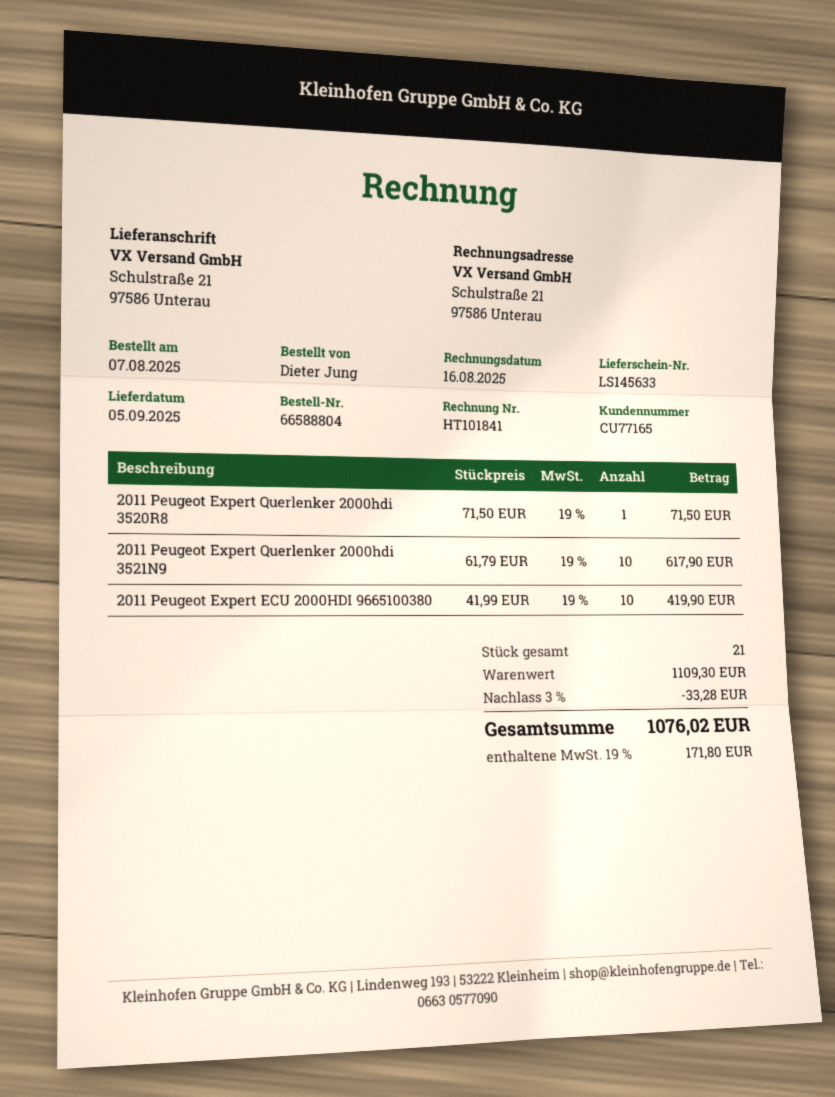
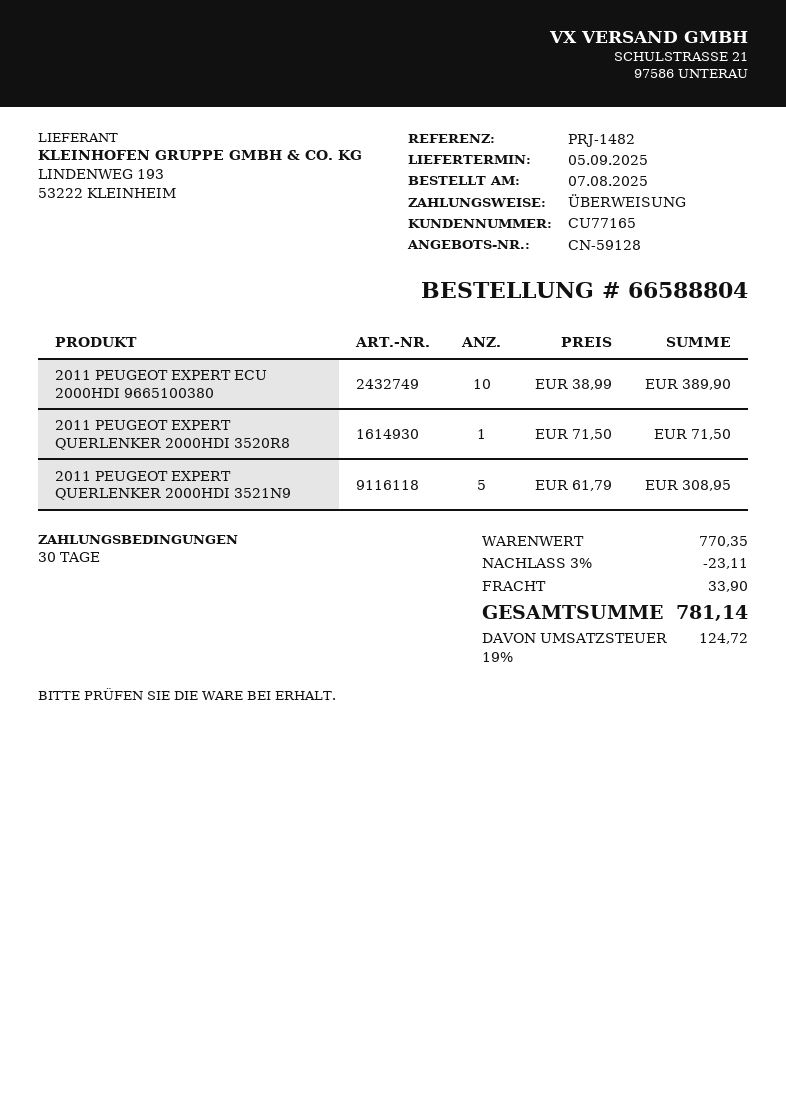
2011 Peugeot Expert Querlenker 2000hdi 3521N9: 10 x 61.79 = 617.90 -> 5 x 61.79 = 308.95
2011 Peugeot Expert ECU 2000HDI 9665100380: 10 x 41.99 = 419.90 -> 10 x 38.99 = 389.90
subtotal: 1109.30 -> 770.35
discount: 3% = 33.28 -> 3% = 23.11
shipping: none -> 33.90
tax: 19% = 171.80 -> 19% = 124.72
total: 1076.02 -> 781.14

